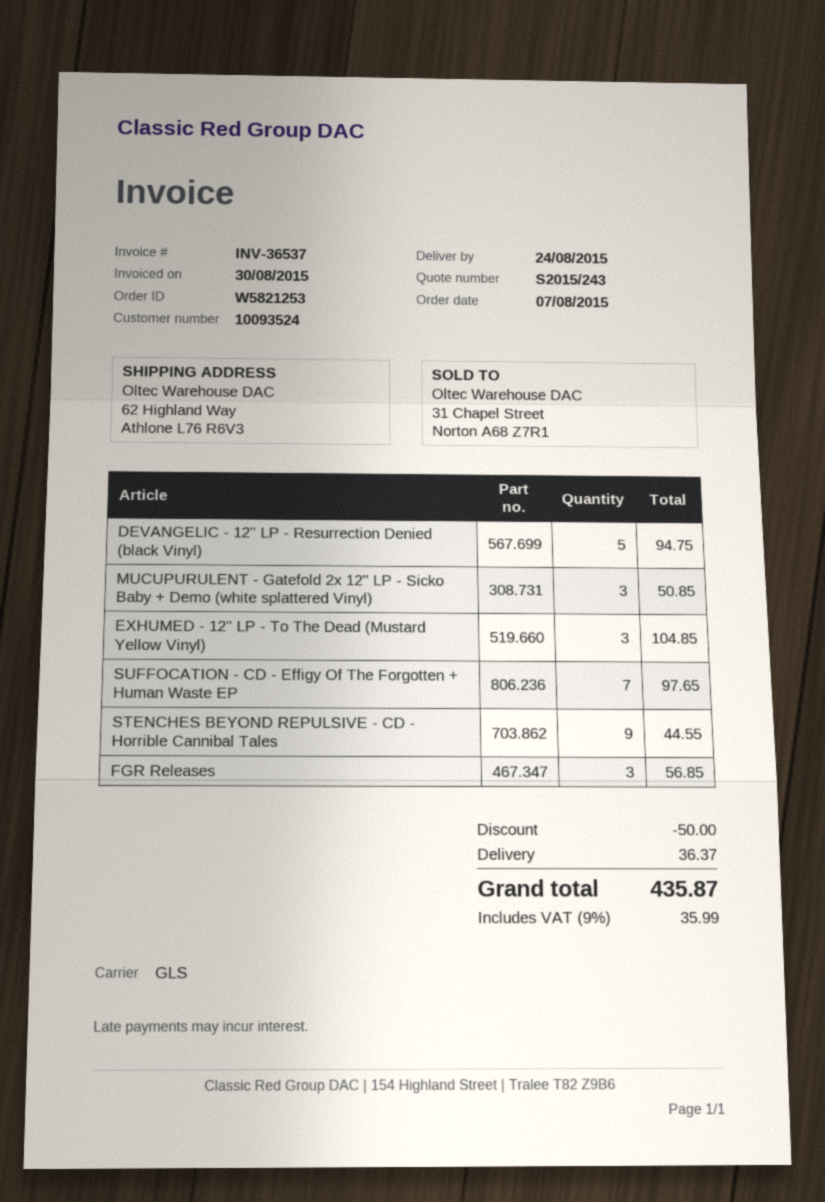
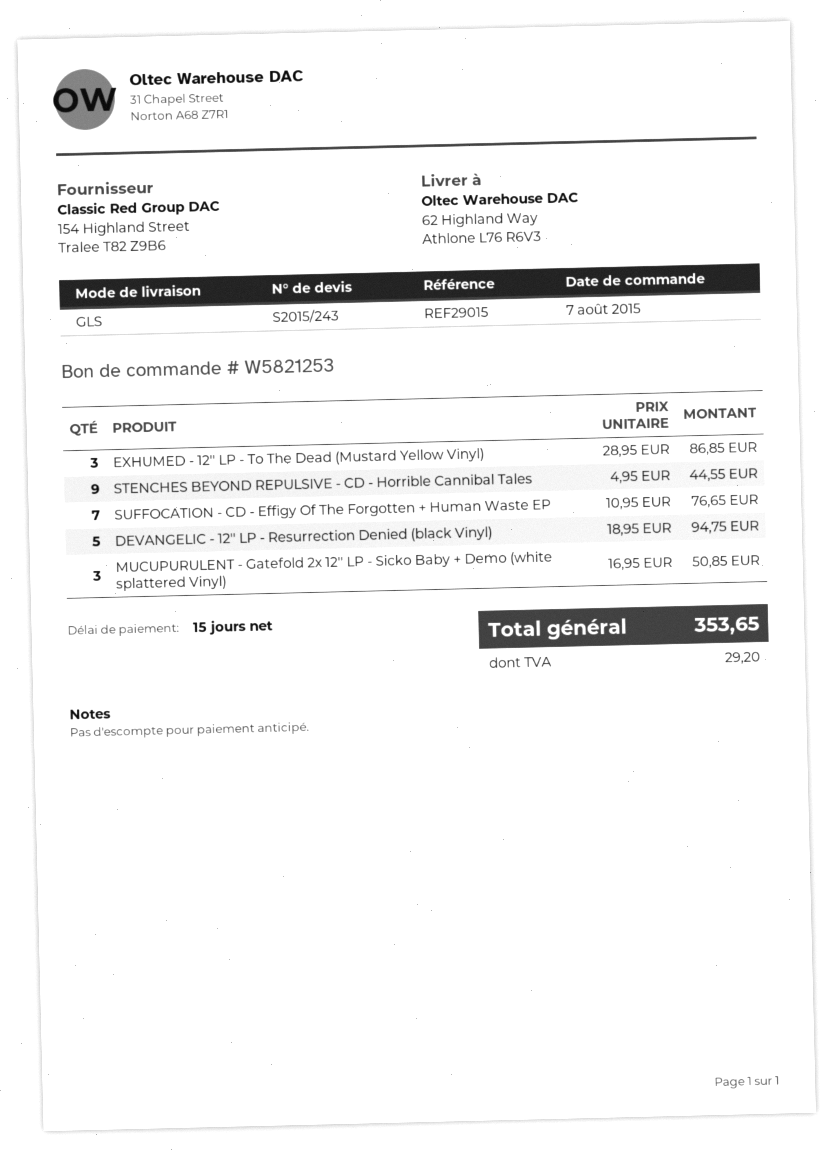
EXHUMED - 12'' LP - To The Dead (Mustard Yellow Vinyl): 3 for 104.85 -> 3 for 86.85
SUFFOCATION - CD - Effigy Of The Forgotten + Human Waste EP: 7 for 97.65 -> 7 for 76.65
FGR Releases: 3 for 56.85 -> none
discount: 50.00 -> none
shipping: 36.37 -> none
tax: 35.99 -> 29.20
total: 435.87 -> 353.65

